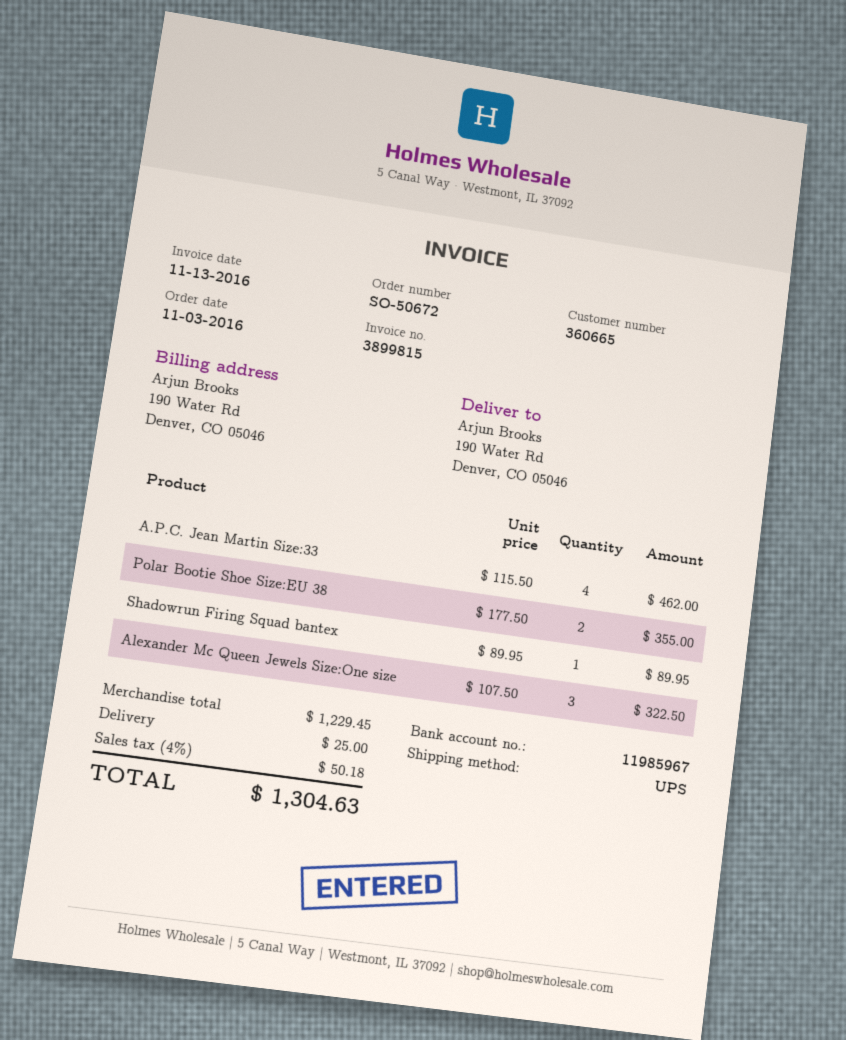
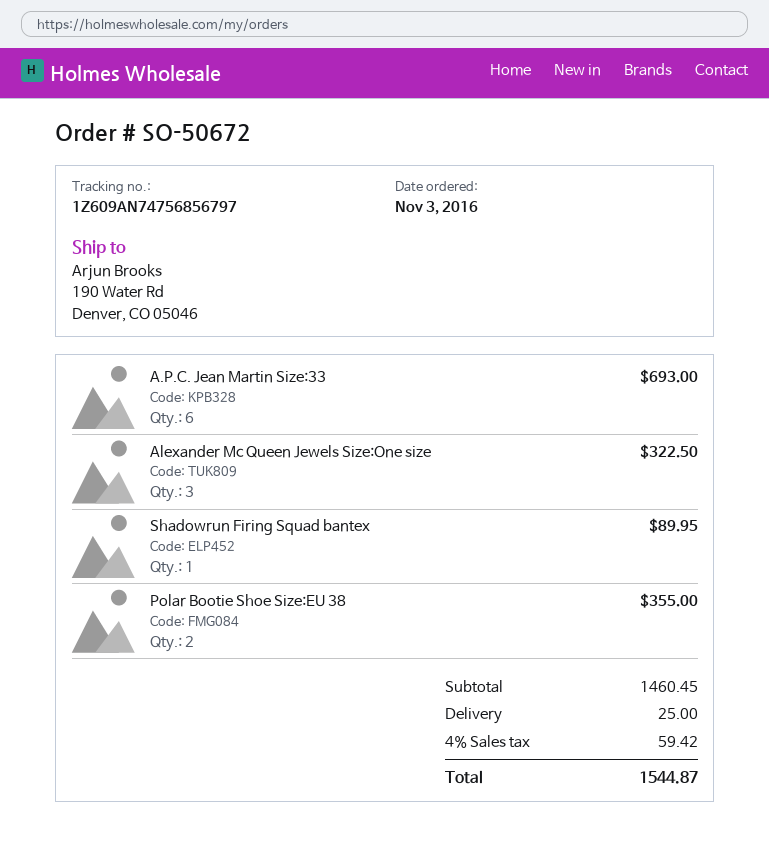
A.P.C. Jean Martin Size:33: 4 for 462.00 -> 6 for 693.00
subtotal: 1229.45 -> 1460.45
tax: 4% = 50.18 -> 4% = 59.42
total: 1304.63 -> 1544.87

